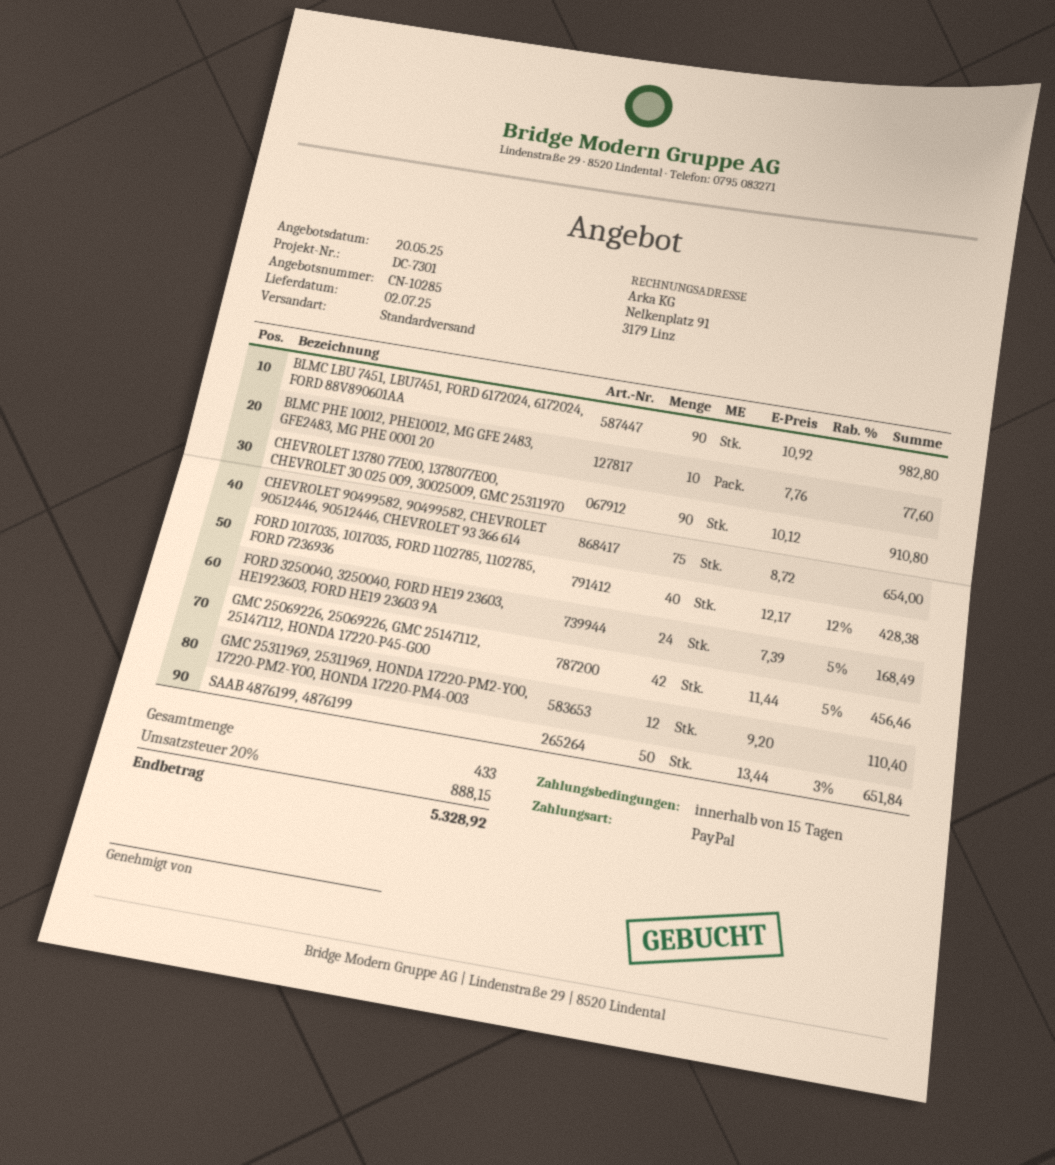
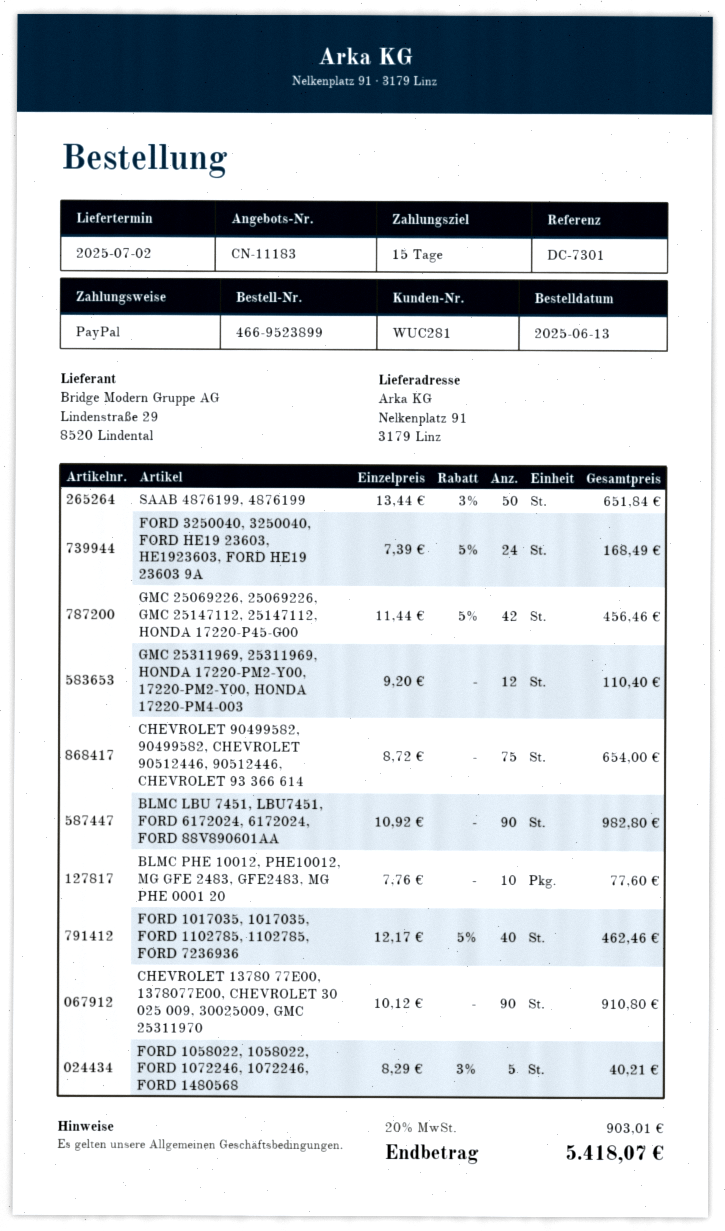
quote number: CN-10285 -> CN-11183
FORD 1017035, 1017035, FORD 1102785, 1102785, FORD 7236936: 40 x 12.17 - 12% = 428.38 -> 40 x 12.17 - 5% = 462.46
FORD 1058022, 1058022, FORD 1072246, 1072246, FORD 1480568: none -> 5 x 8.29 - 3% = 40.21
tax: 20% = 888.15 -> 20% = 903.01
total: 5328.92 -> 5418.07

